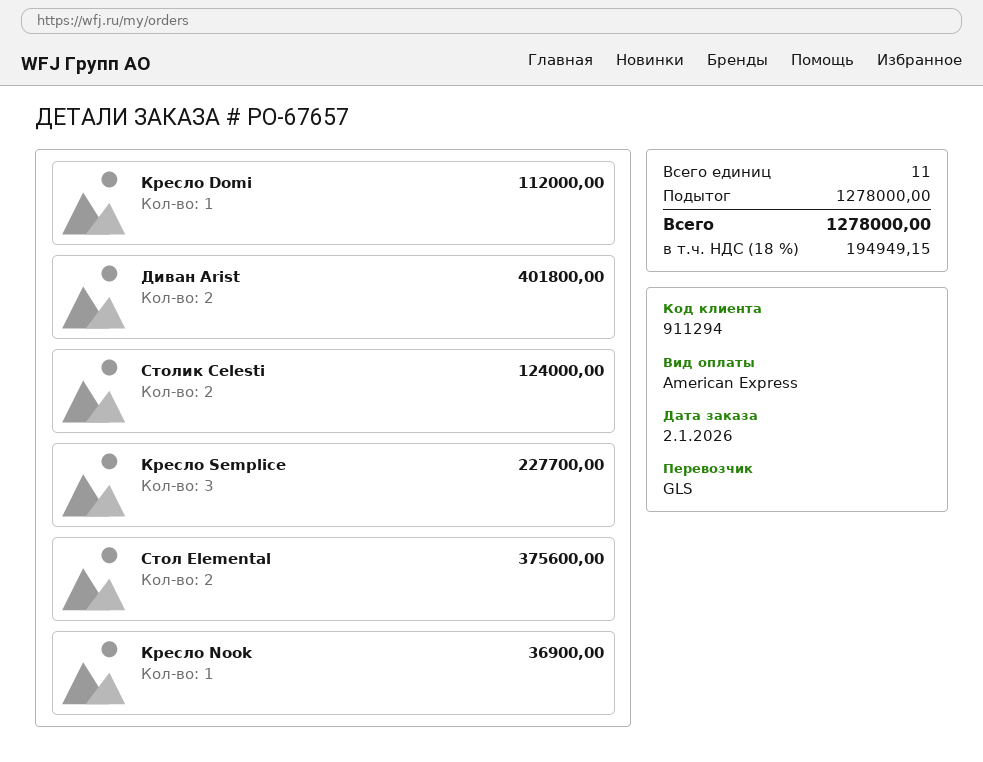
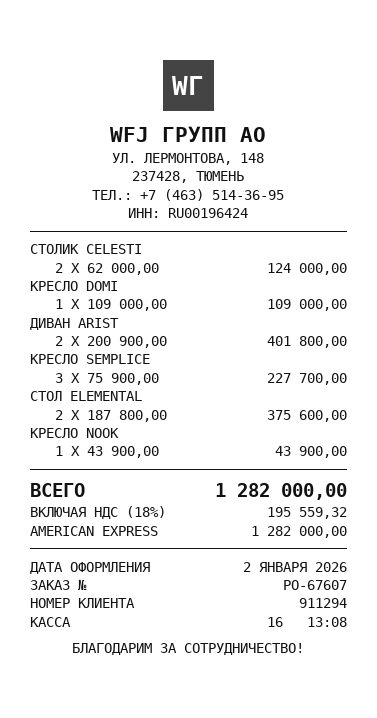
order number: PO-67657 -> PO-67607
Кресло Domi: 1 for 112000.00 -> 1 for 109000.00
Кресло Nook: 1 for 36900.00 -> 1 for 43900.00
tax: 18% = 194949.15 -> 18% = 195559.32
total: 1278000.00 -> 1282000.00

